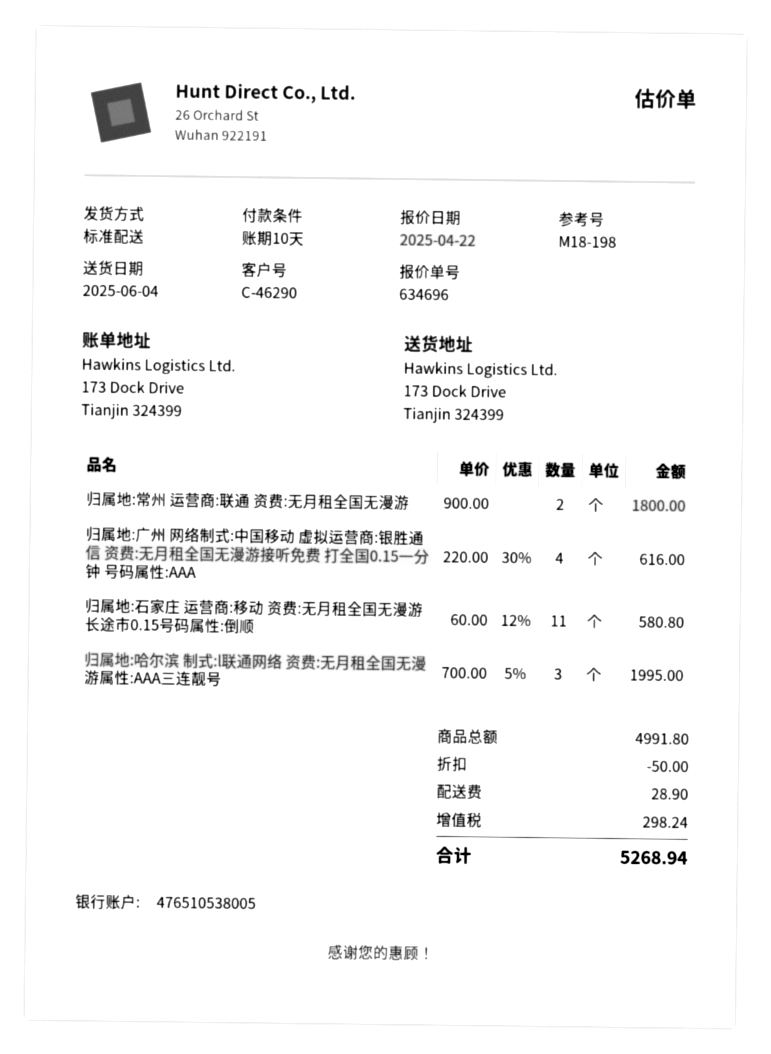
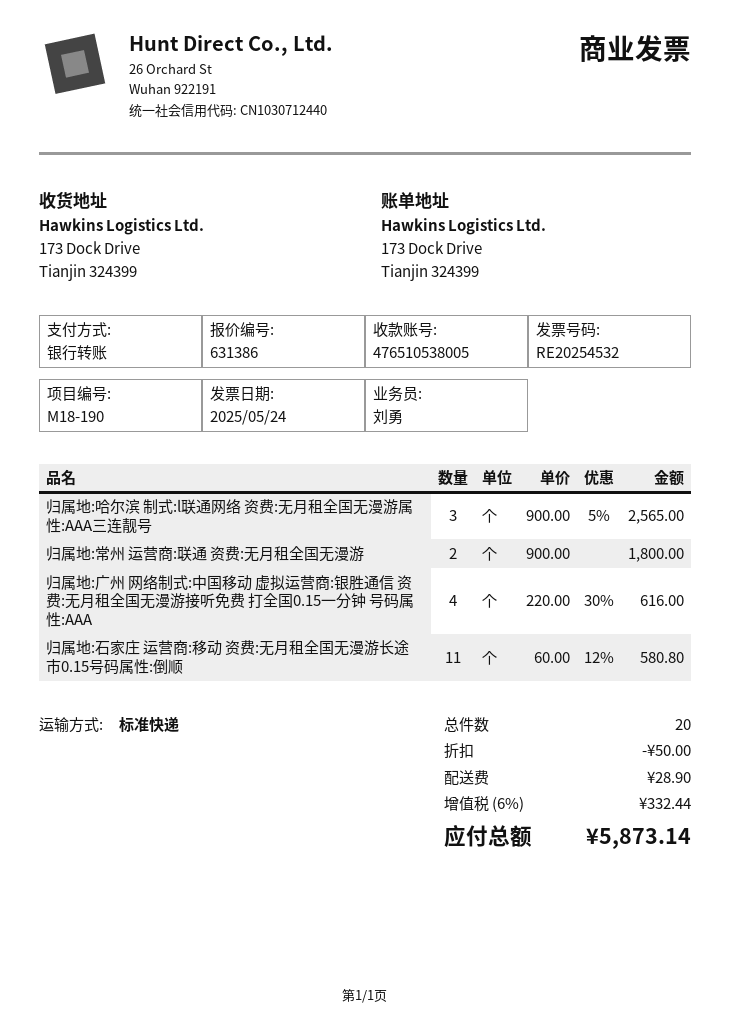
quote number: 634696 -> 631386
reference: M18-198 -> M18-190
归属地:哈尔滨 制式:l联通网络 资费:无月租全国无漫游属性:AAA三连靓号: 3 x 700.00 - 5% = 1995.00 -> 3 x 900.00 - 5% = 2565.00
tax: 298.24 -> 332.44
total: 5268.94 -> 5873.14

